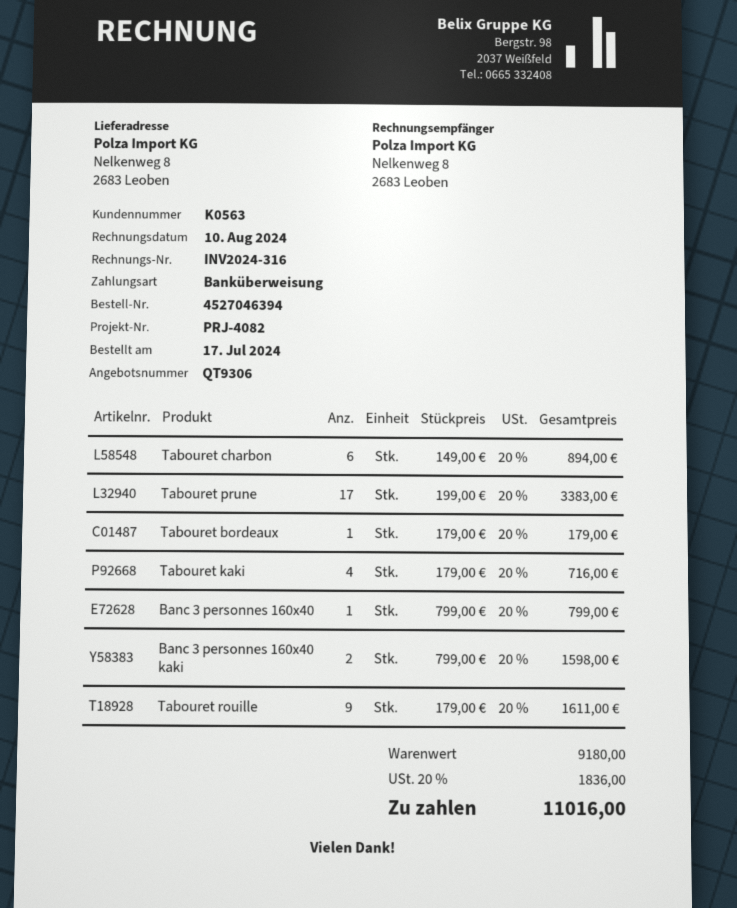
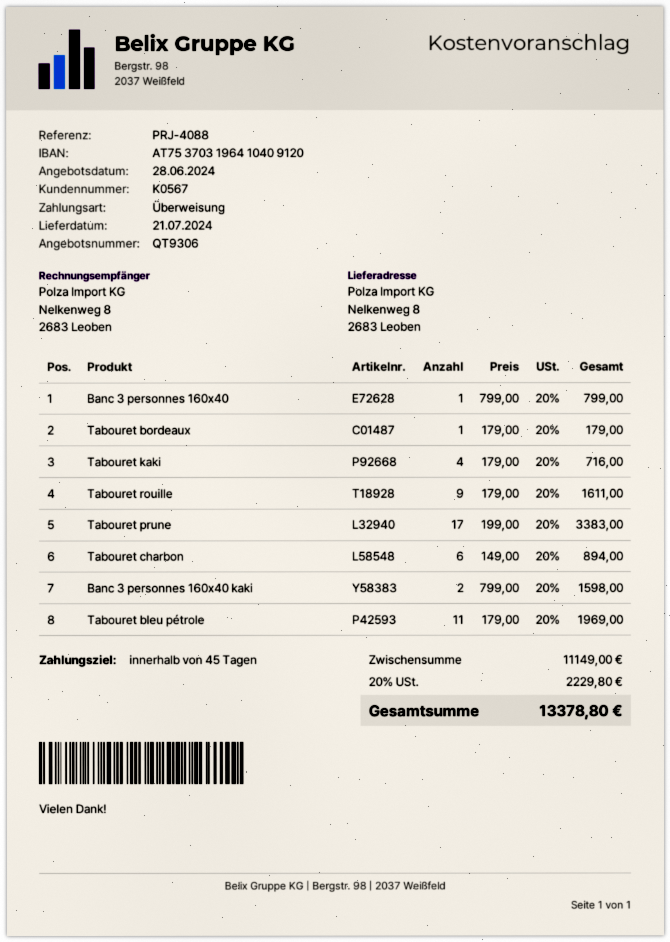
customer number: K0563 -> K0567
reference: PRJ-4082 -> PRJ-4088
Tabouret bleu pétrole: none -> 11 x 179.00 = 1969.00
subtotal: 9180.00 -> 11149.00
tax: 20% = 1836.00 -> 20% = 2229.80
total: 11016.00 -> 13378.80

